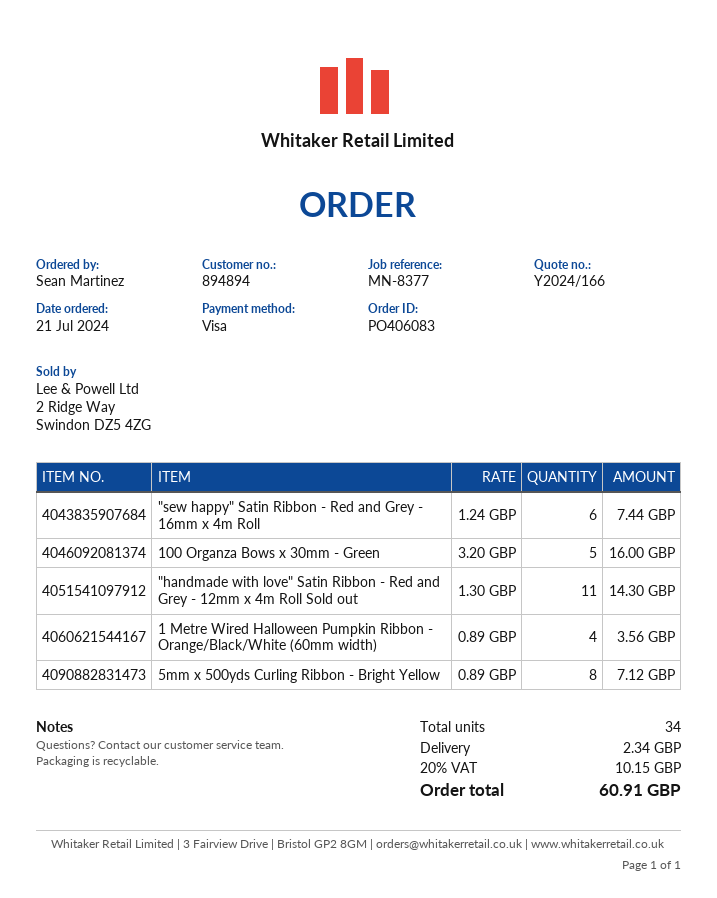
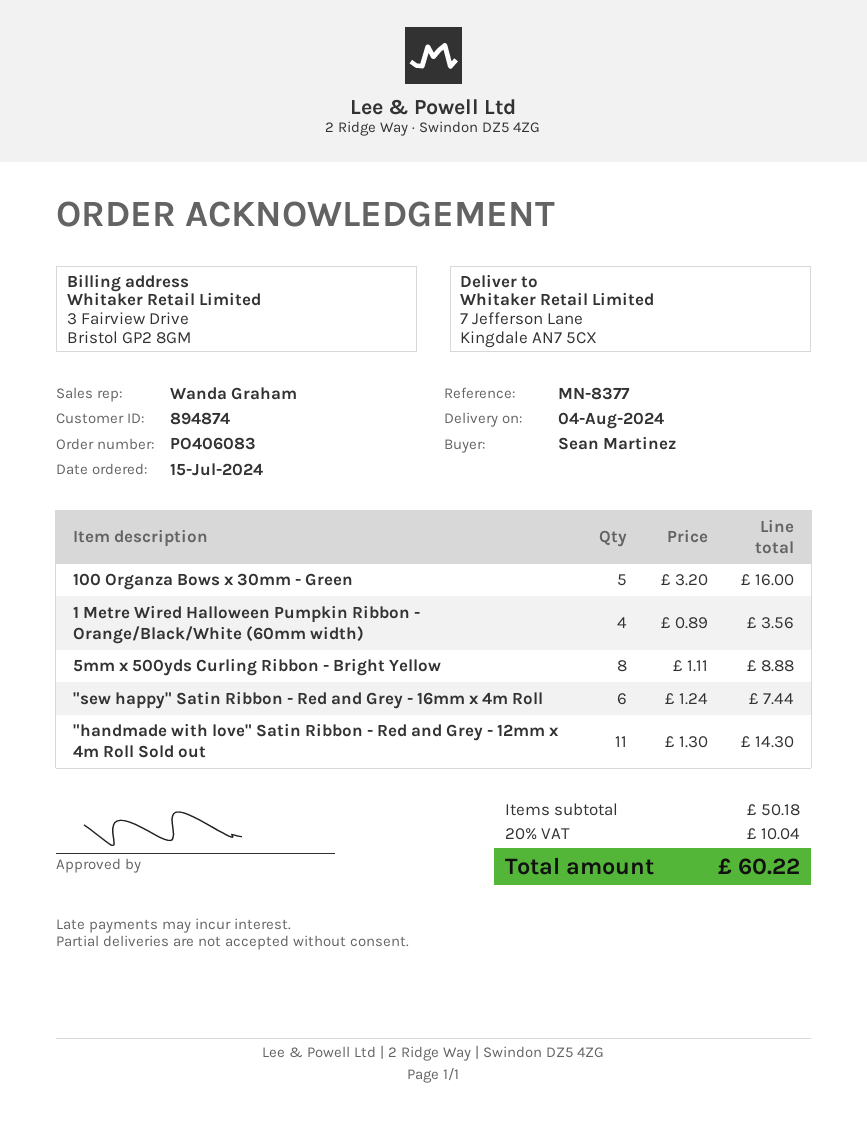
order date: 2024-07-21 -> 2024-07-15
customer number: 894894 -> 894874
5mm x 500yds Curling Ribbon - Bright Yellow: 8 x 0.89 = 7.12 -> 8 x 1.11 = 8.88
shipping: 2.34 -> none
tax: 20% = 10.15 -> 20% = 10.04
total: 60.91 -> 60.22

